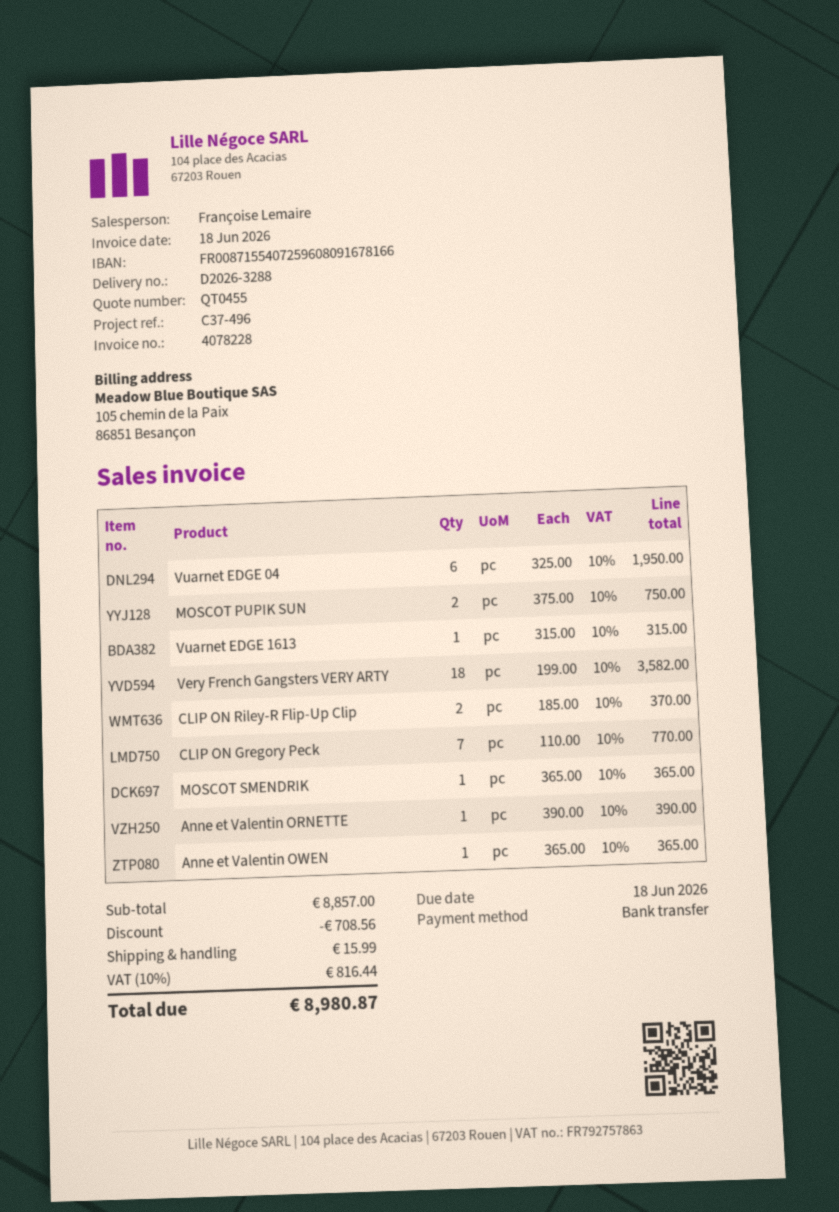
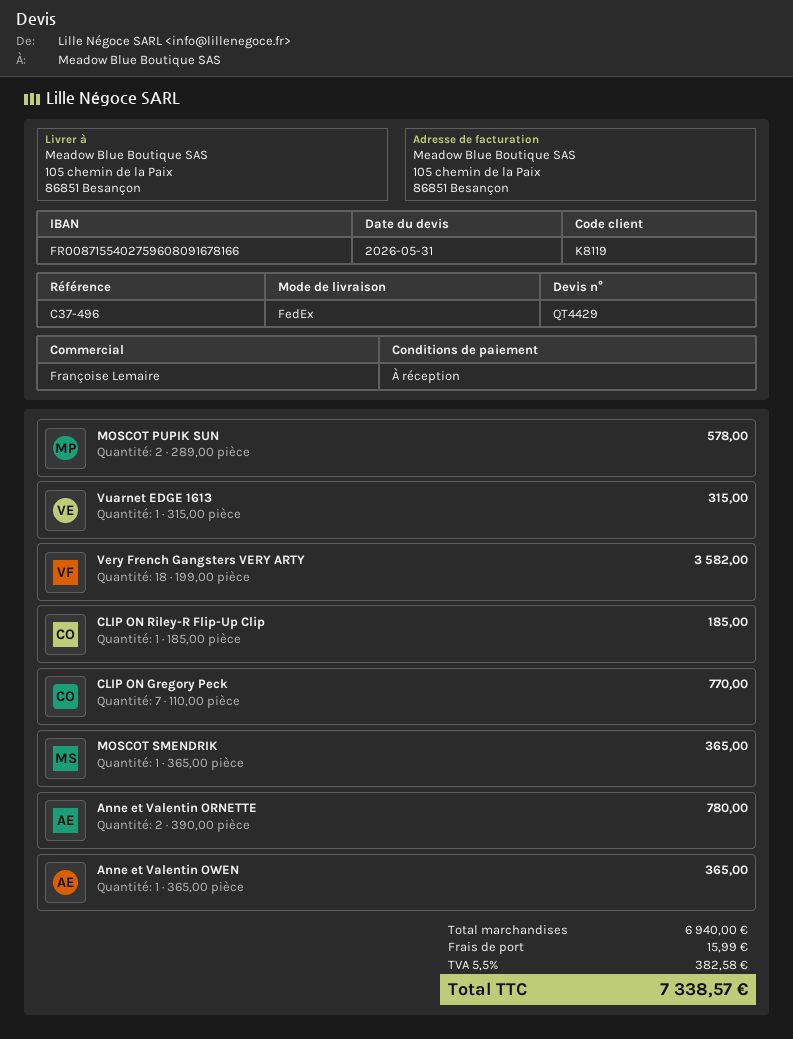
quote number: QT0455 -> QT4429
bank account: FR0087155407259608091678166 -> FR0087155402759608091678166
Vuarnet EDGE 04: 6 x 325.00 = 1950.00 -> none
MOSCOT PUPIK SUN: 2 x 375.00 = 750.00 -> 2 x 289.00 = 578.00
CLIP ON Riley-R Flip-Up Clip: 2 x 185.00 = 370.00 -> 1 x 185.00 = 185.00
Anne et Valentin ORNETTE: 1 x 390.00 = 390.00 -> 2 x 390.00 = 780.00
subtotal: 8857.00 -> 6940.00
discount: 708.56 -> none
tax: 10% = 816.44 -> 5.5% = 382.58
total: 8980.87 -> 7338.57

